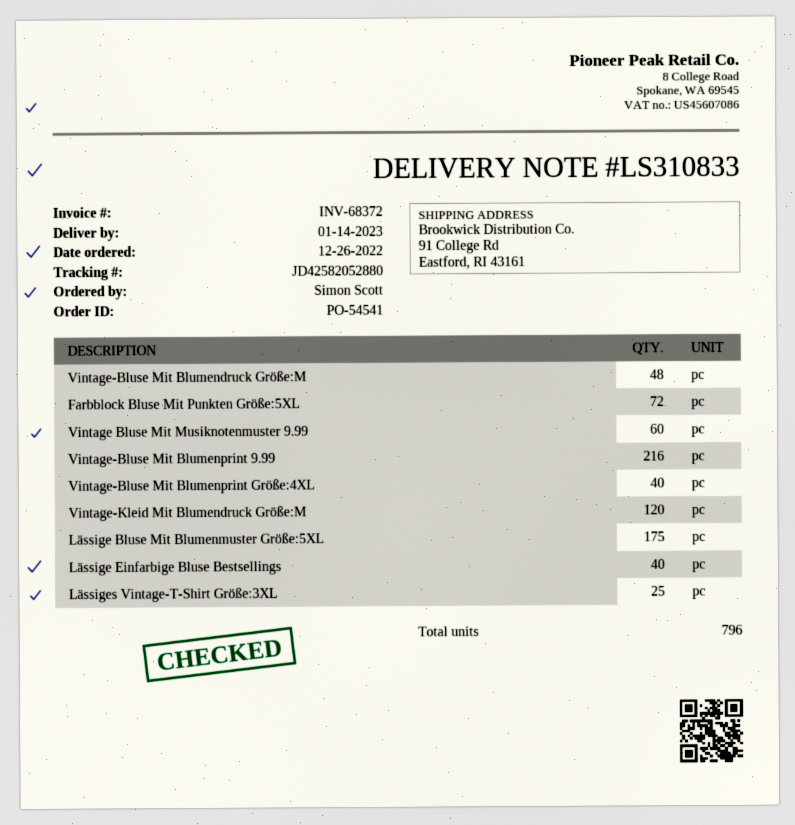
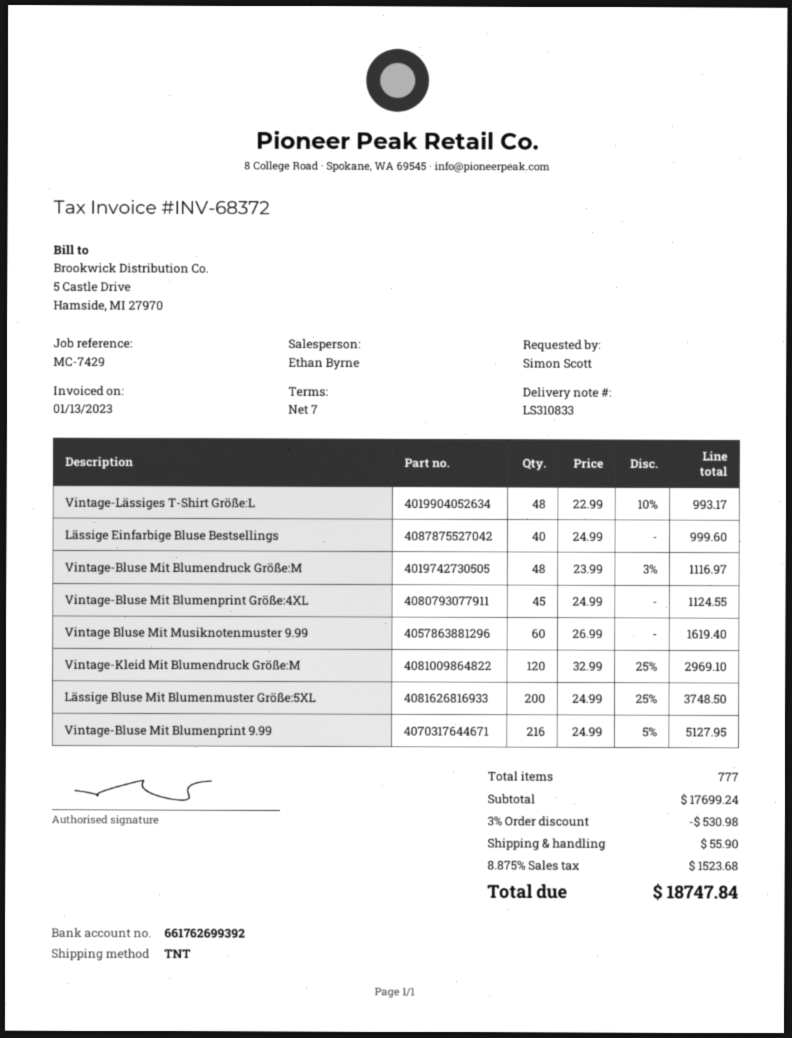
Farbblock Bluse Mit Punkten Größe:5XL: 72 -> none
Vintage-Bluse Mit Blumenprint Größe:4XL: 40 -> 45
Lässige Bluse Mit Blumenmuster Größe:5XL: 175 -> 200
Lässiges Vintage-T-Shirt Größe:3XL: 25 -> none
Vintage-Lässiges T-Shirt Größe:L: none -> 48
total quantity: 796 -> 777

